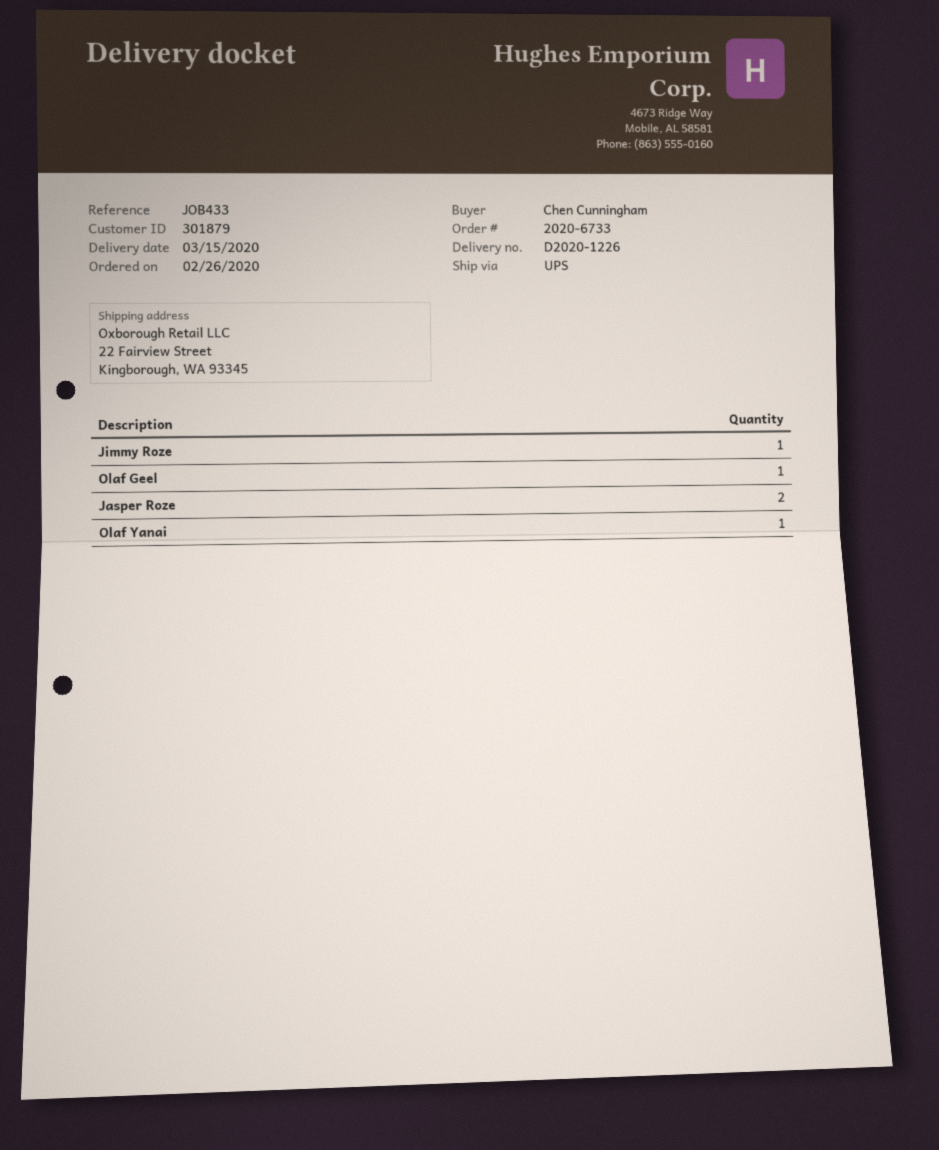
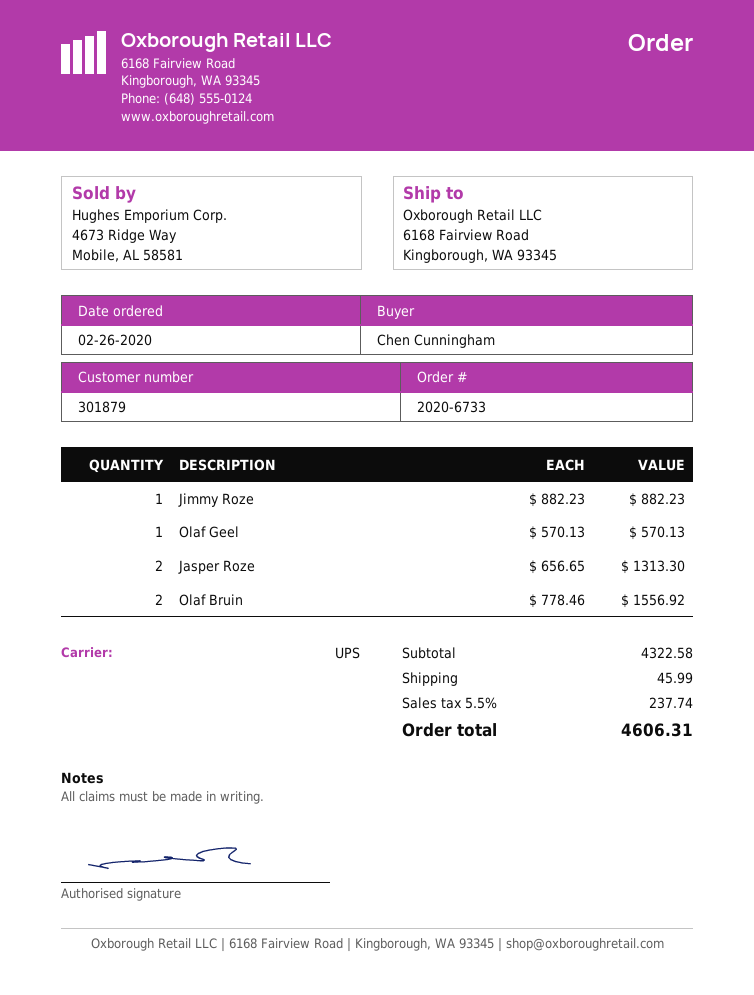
ship to: 22 Fairview Street, Kingborough, WA 93345 -> 6168 Fairview Road, Kingborough, WA 93345
Olaf Yanai: 1 -> none
Olaf Bruin: none -> 2

